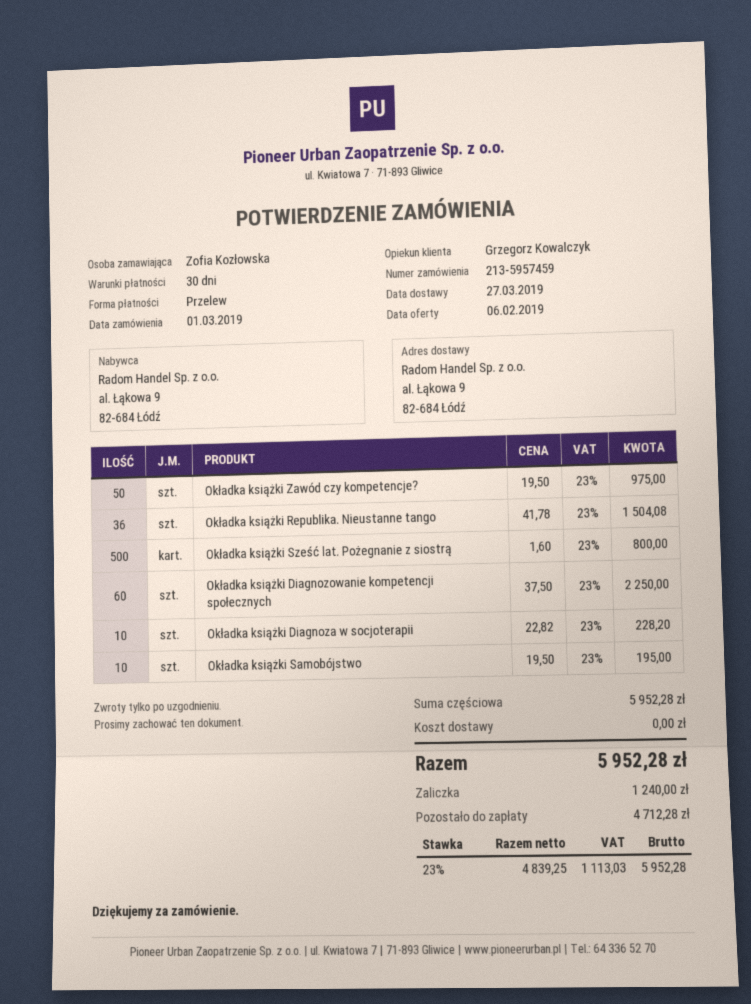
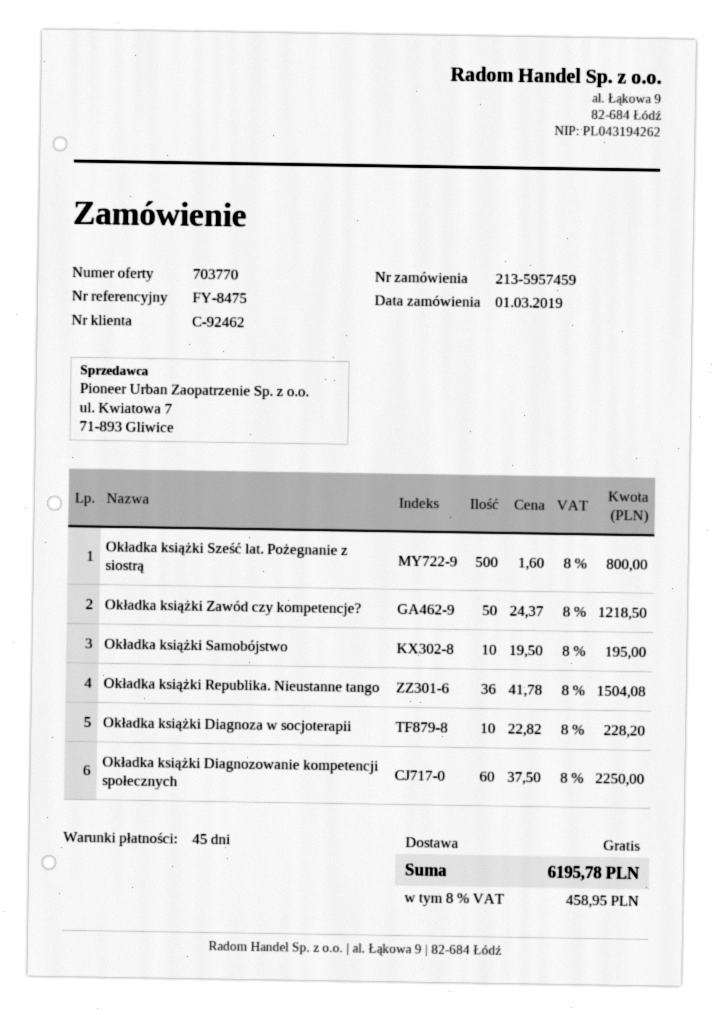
payment terms: 30 days -> 45 days
Okładka książki Zawód czy kompetencje?: 50 x 19.50 = 975.00 -> 50 x 24.37 = 1218.50
tax: 23% = 1113.03 -> 8% = 458.95
total: 5952.28 -> 6195.78

